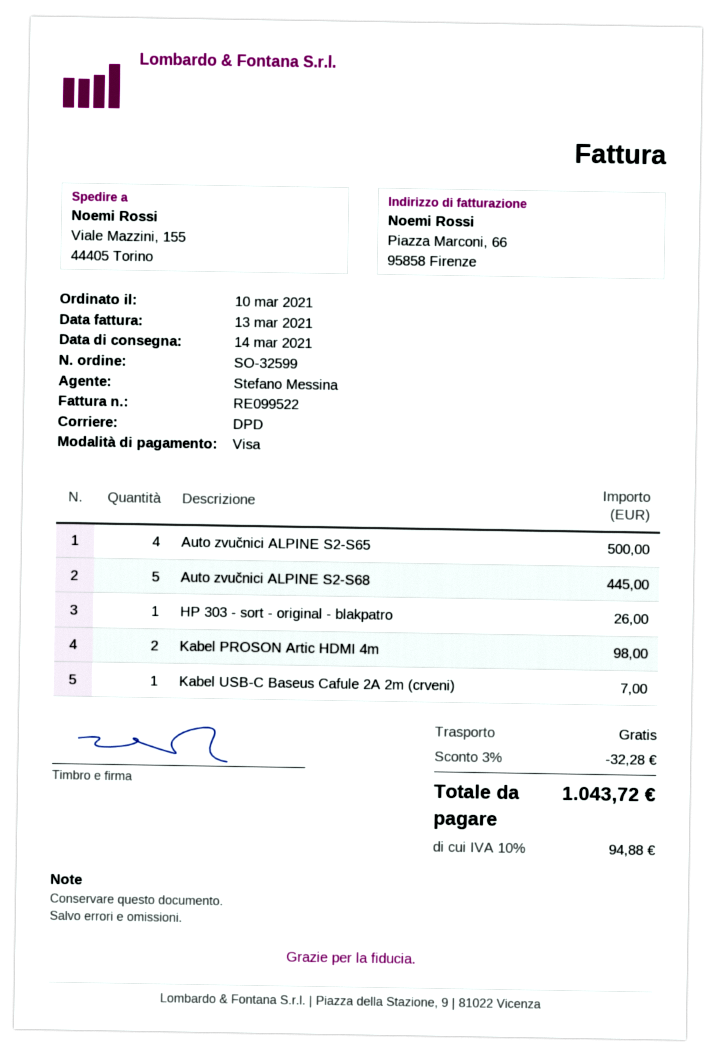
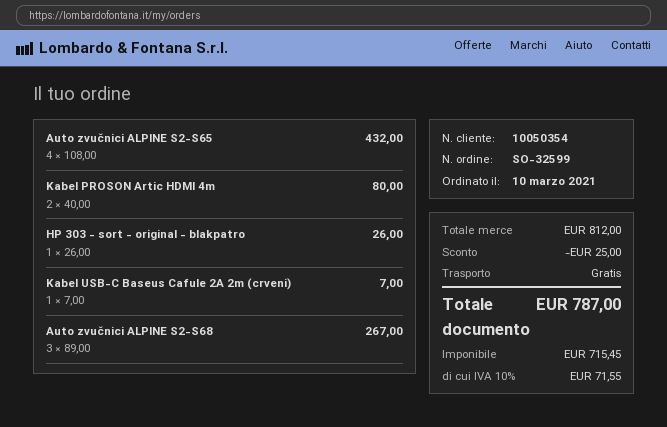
Auto zvučnici ALPINE S2-S65: 4 for 500.00 -> 4 for 432.00
Auto zvučnici ALPINE S2-S68: 5 for 445.00 -> 3 for 267.00
Kabel PROSON Artic HDMI 4m: 2 for 98.00 -> 2 for 80.00
discount: 32.28 -> 25.00
tax: 10% = 94.88 -> 10% = 71.55
total: 1043.72 -> 787.00

